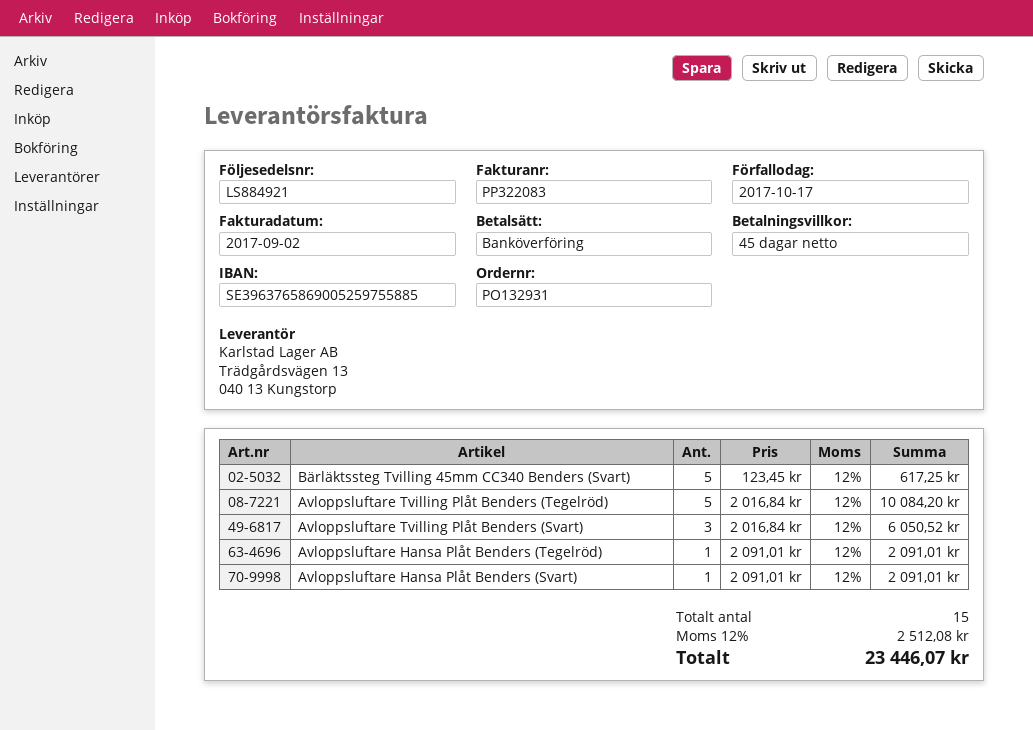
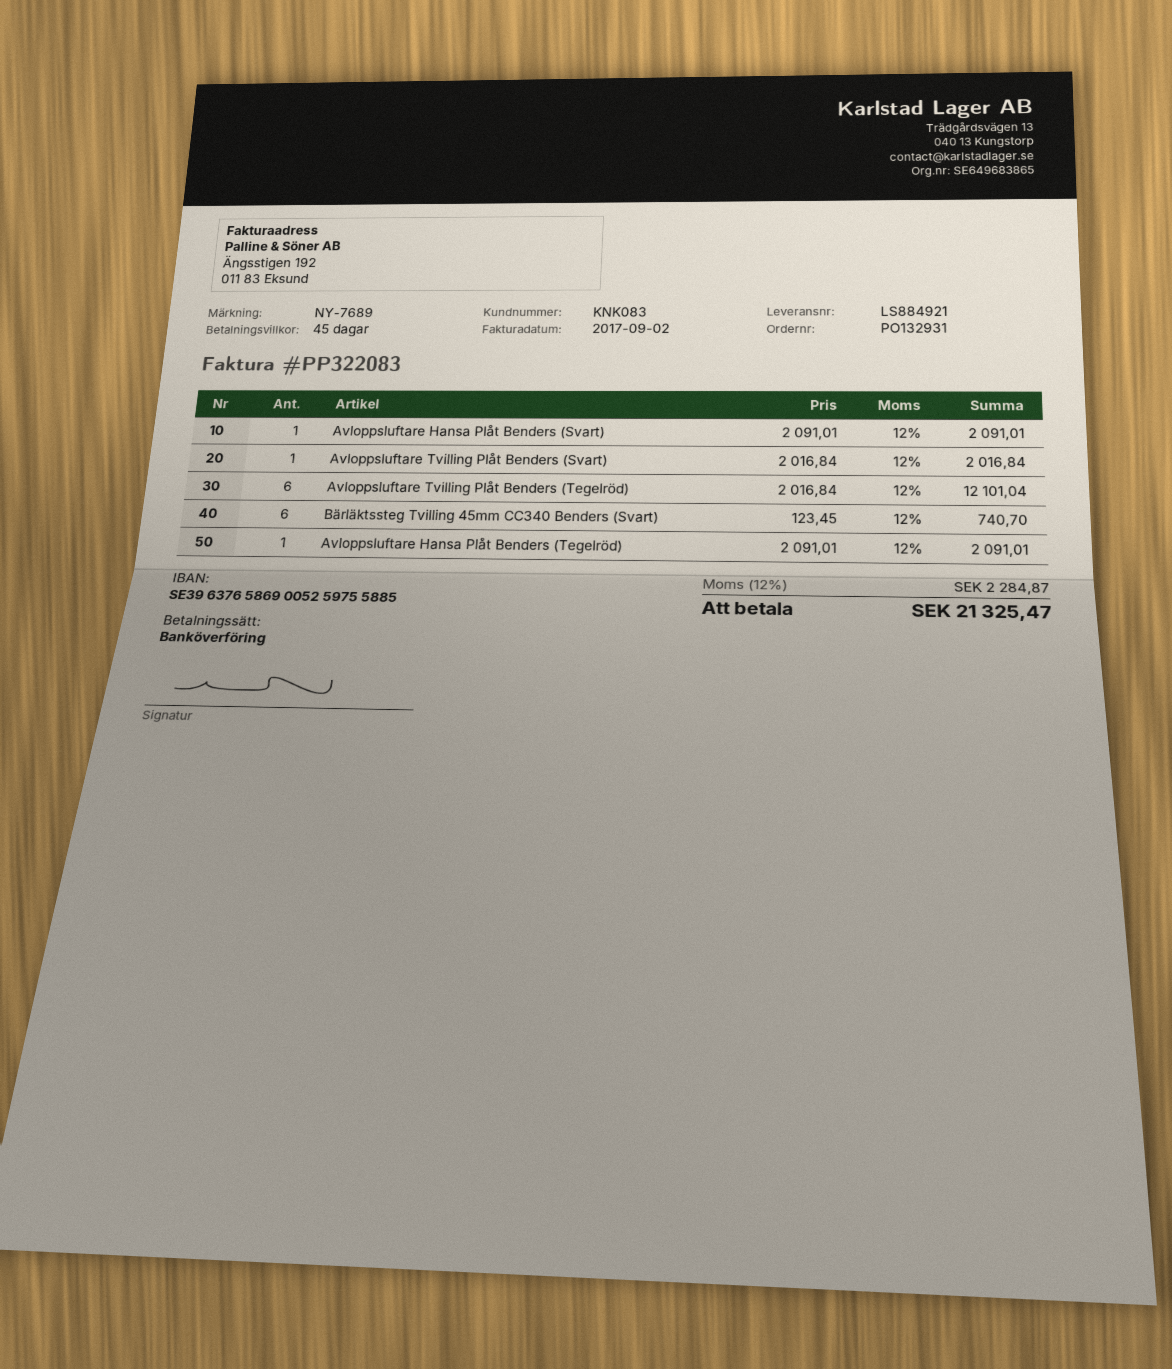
Bärläktssteg Tvilling 45mm CC340 Benders (Svart): 5 x 123.45 = 617.25 -> 6 x 123.45 = 740.70
Avloppsluftare Tvilling Plåt Benders (Tegelröd): 5 x 2016.84 = 10084.20 -> 6 x 2016.84 = 12101.04
Avloppsluftare Tvilling Plåt Benders (Svart): 3 x 2016.84 = 6050.52 -> 1 x 2016.84 = 2016.84
tax: 12% = 2512.08 -> 12% = 2284.87
total: 23446.07 -> 21325.47

